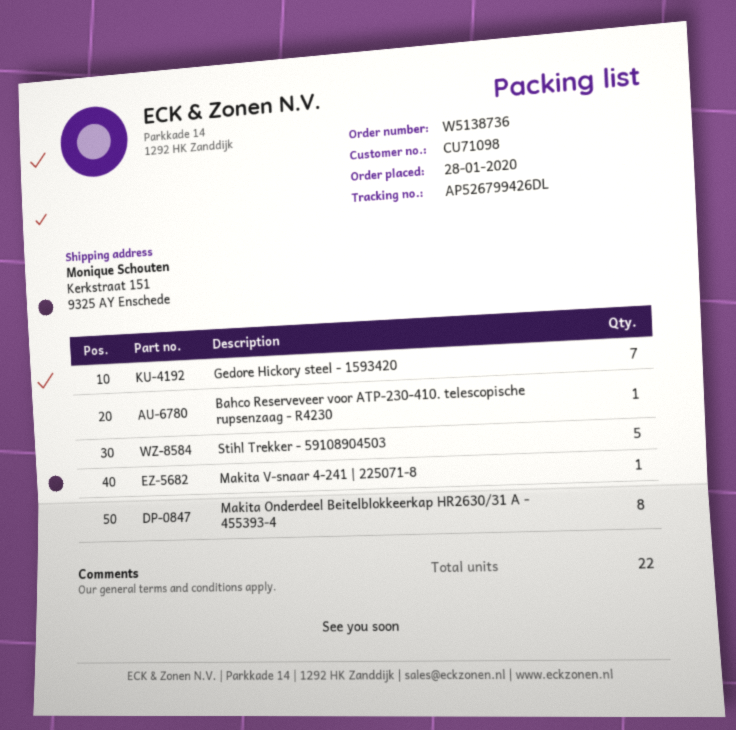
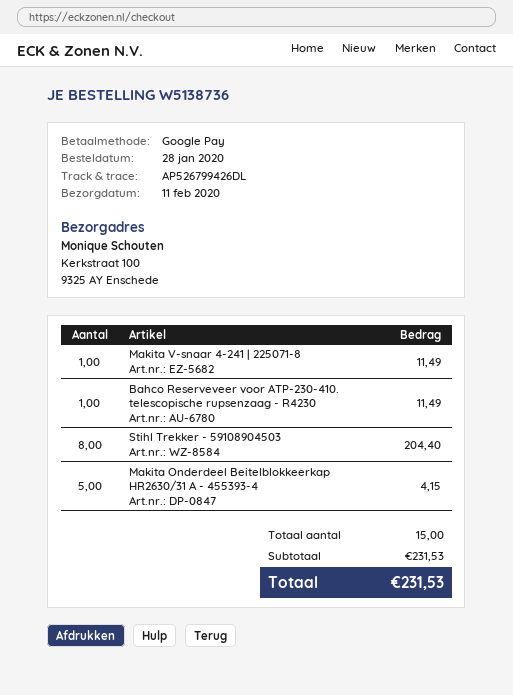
ship to: Kerkstraat 151, 9325 AY Enschede -> Kerkstraat 100, 9325 AY Enschede
Gedore Hickory steel - 1593420: 7 -> none
Stihl Trekker - 59108904503: 5 -> 8
Makita Onderdeel Beitelblokkeerkap HR2630/31 A - 455393-4: 8 -> 5
total quantity: 22 -> 15

